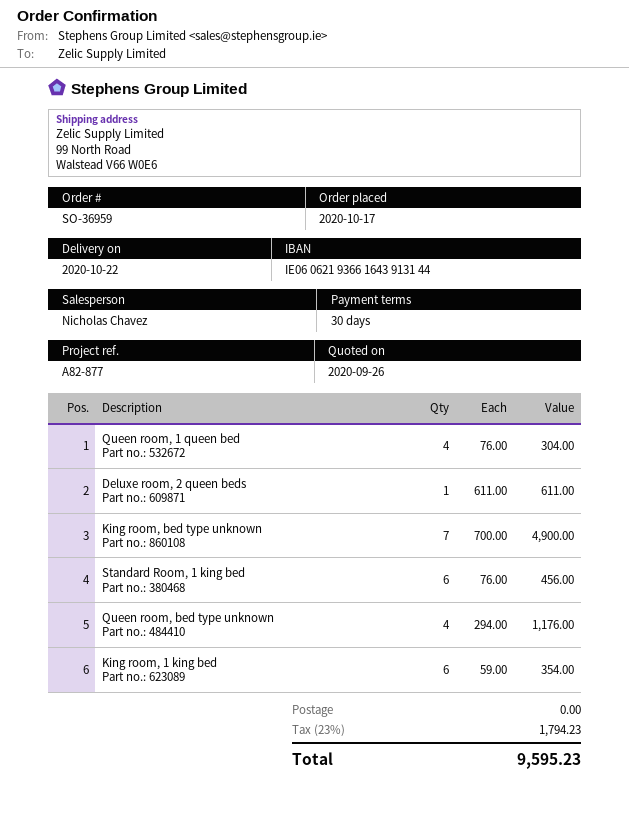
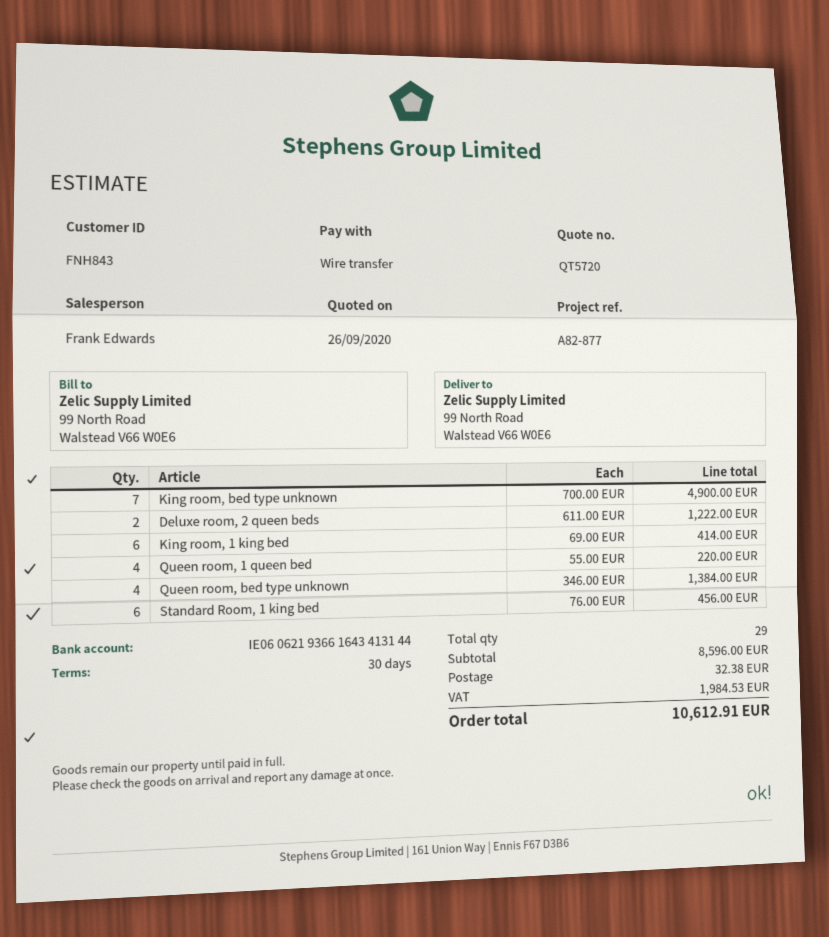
sales rep: Nicholas Chavez -> Frank Edwards
bank account: IE06062193661643913144 -> IE06062193661643413144
Queen room, 1 queen bed: 4 x 76.00 = 304.00 -> 4 x 55.00 = 220.00
Deluxe room, 2 queen beds: 1 x 611.00 = 611.00 -> 2 x 611.00 = 1222.00
Queen room, bed type unknown: 4 x 294.00 = 1176.00 -> 4 x 346.00 = 1384.00
King room, 1 king bed: 6 x 59.00 = 354.00 -> 6 x 69.00 = 414.00
shipping: 0.00 -> 32.38
tax: 1794.23 -> 1984.53
total: 9595.23 -> 10612.91

